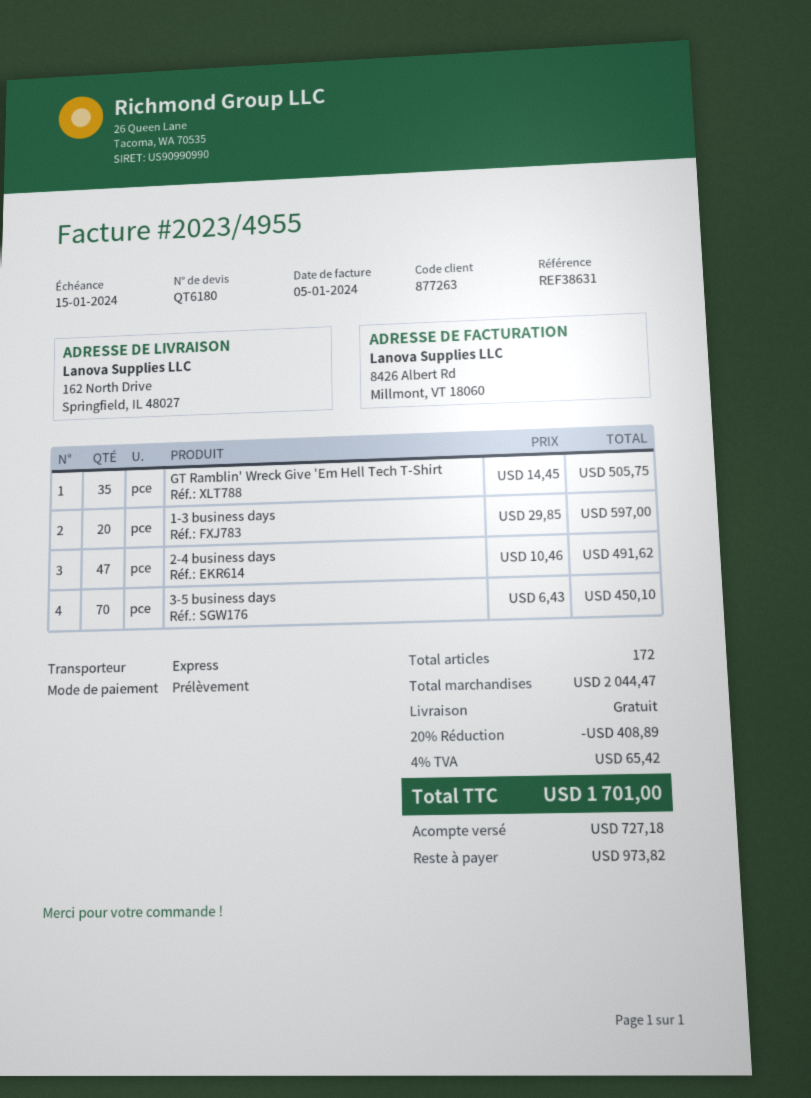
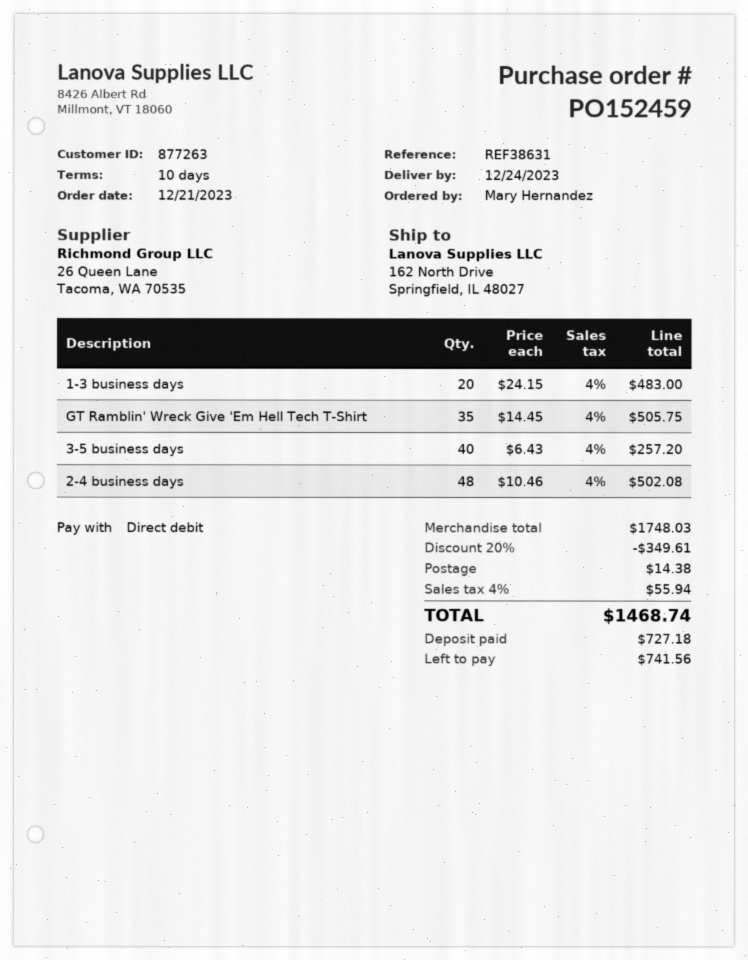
1-3 business days: 20 x 29.85 = 597.00 -> 20 x 24.15 = 483.00
2-4 business days: 47 x 10.46 = 491.62 -> 48 x 10.46 = 502.08
3-5 business days: 70 x 6.43 = 450.10 -> 40 x 6.43 = 257.20
subtotal: 2044.47 -> 1748.03
discount: 20% = 408.89 -> 20% = 349.61
shipping: 0.00 -> 14.38
tax: 4% = 65.42 -> 4% = 55.94
total: 1701.00 -> 1468.74
balance: 973.82 -> 741.56

